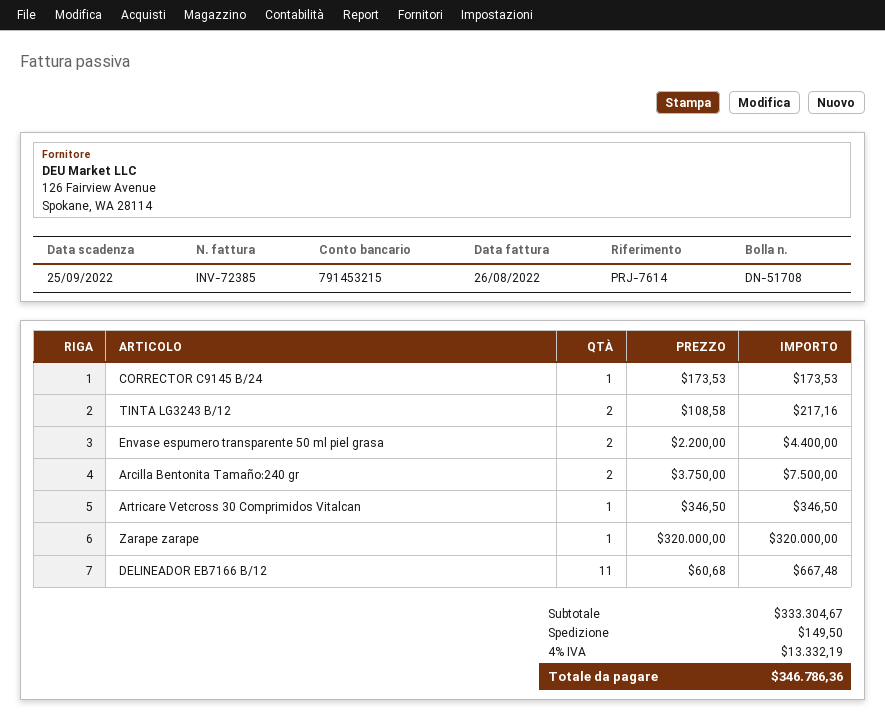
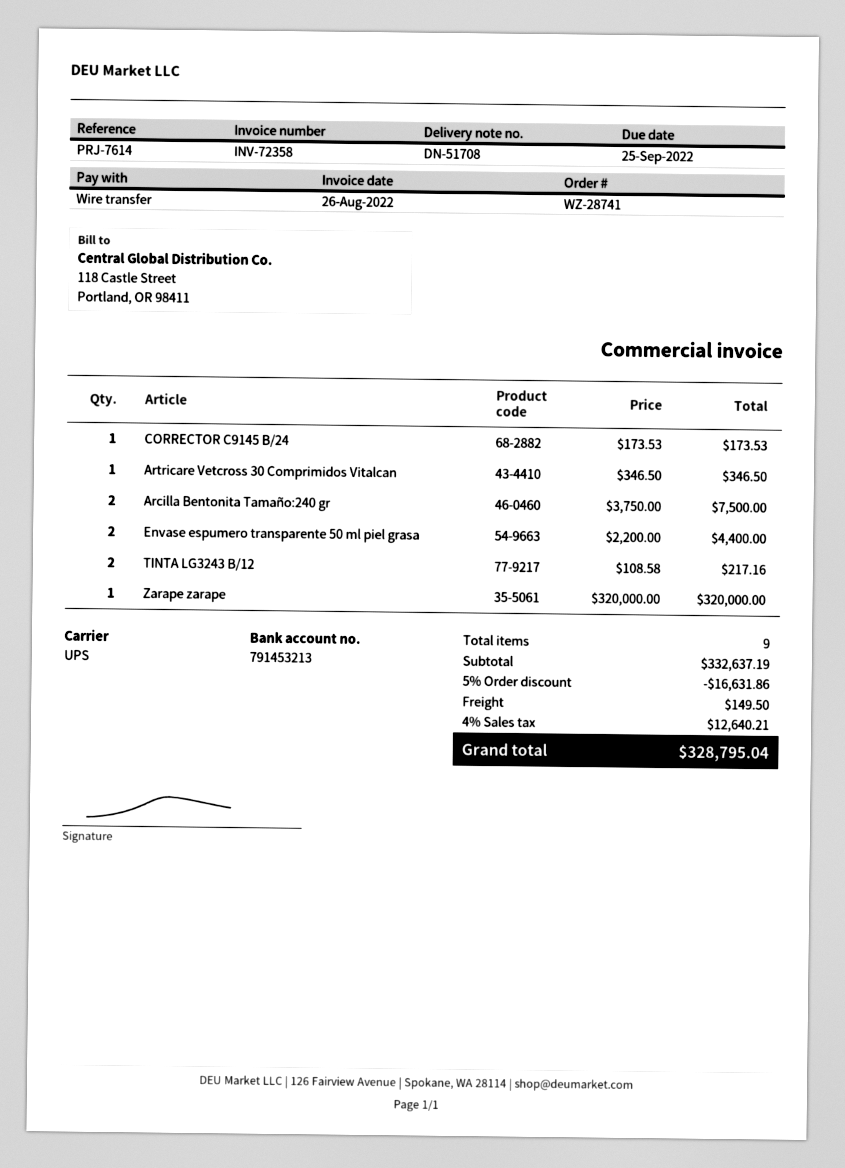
invoice number: INV-72385 -> INV-72358
bank account: 791453215 -> 791453213
DELINEADOR EB7166 B/12: 11 x 60.68 = 667.48 -> none
subtotal: 333304.67 -> 332637.19
discount: none -> 5% = 16631.86
tax: 4% = 13332.19 -> 4% = 12640.21
total: 346786.36 -> 328795.04

